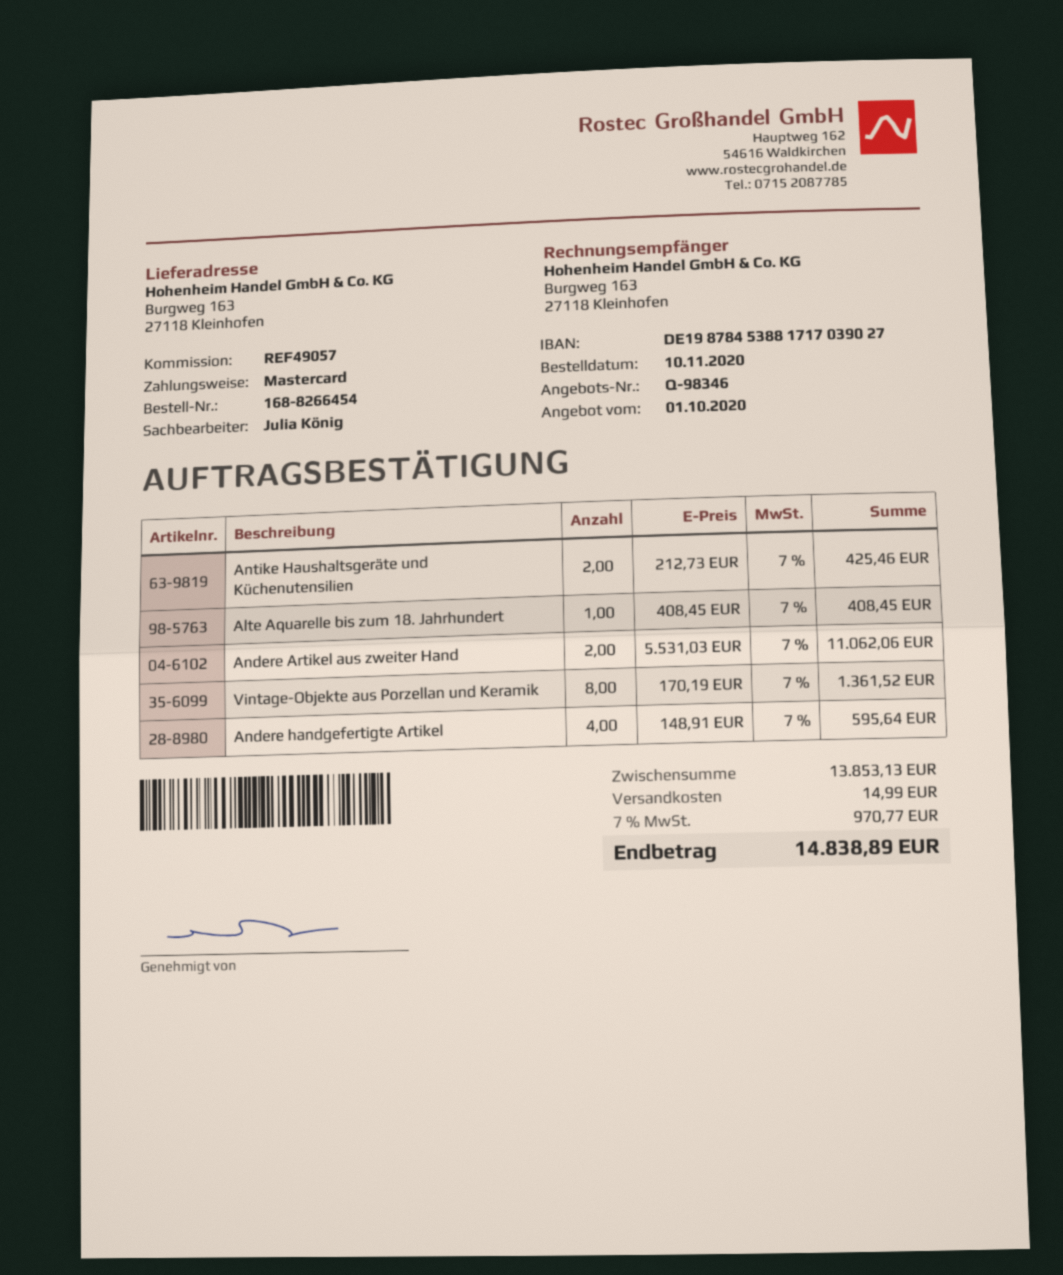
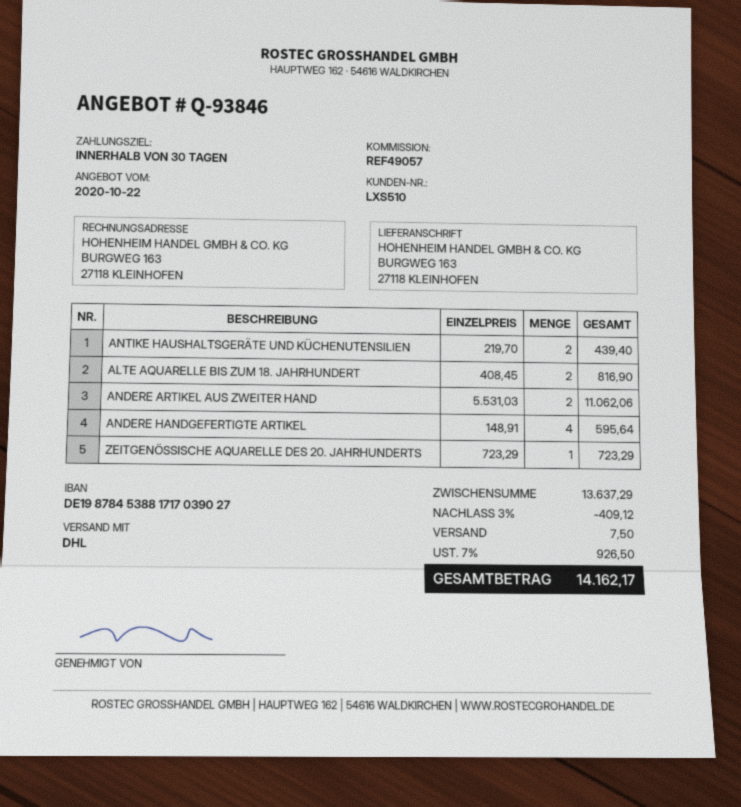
quote number: Q-98346 -> Q-93846
quote date: 2020-10-01 -> 2020-10-22
Antike Haushaltsgeräte und Küchenutensilien: 2 x 212.73 = 425.46 -> 2 x 219.70 = 439.40
Alte Aquarelle bis zum 18. Jahrhundert: 1 x 408.45 = 408.45 -> 2 x 408.45 = 816.90
Vintage-Objekte aus Porzellan und Keramik: 8 x 170.19 = 1361.52 -> none
ZEITGENÖSSISCHE AQUARELLE DES 20. JAHRHUNDERTS: none -> 1 x 723.29 = 723.29
subtotal: 13853.13 -> 13637.29
discount: none -> 3% = 409.12
shipping: 14.99 -> 7.50
tax: 7% = 970.77 -> 7% = 926.50
total: 14838.89 -> 14162.17

